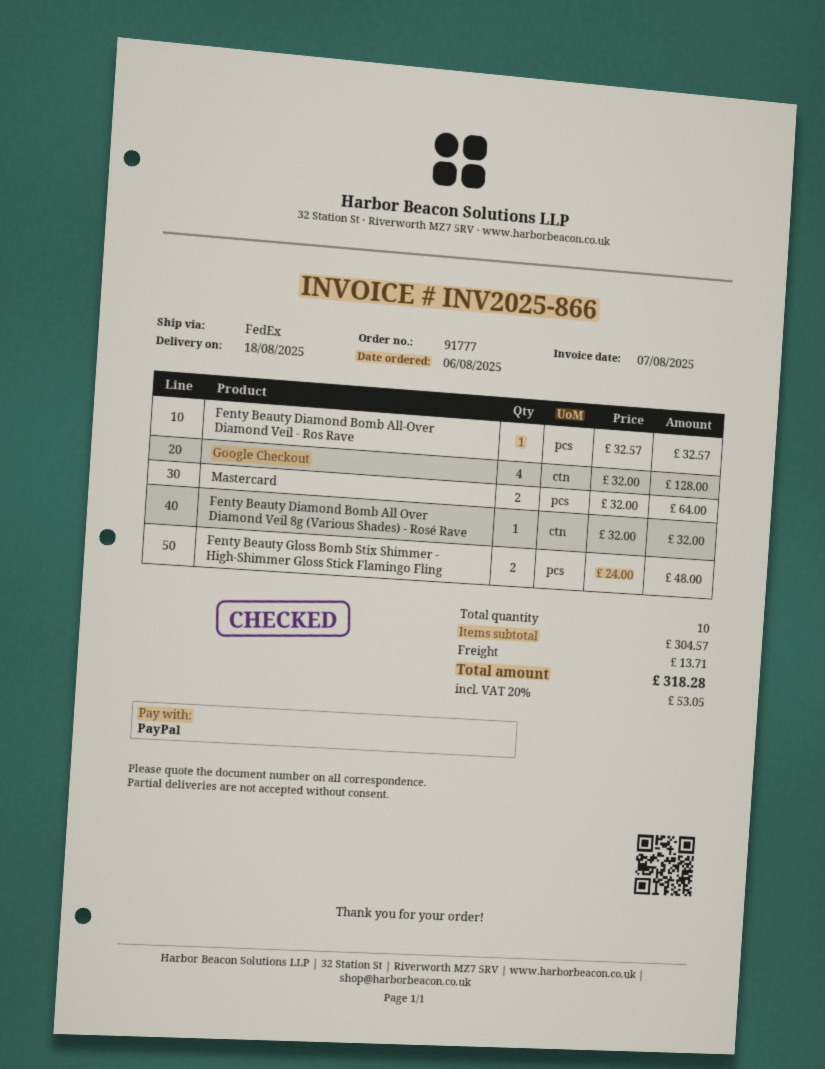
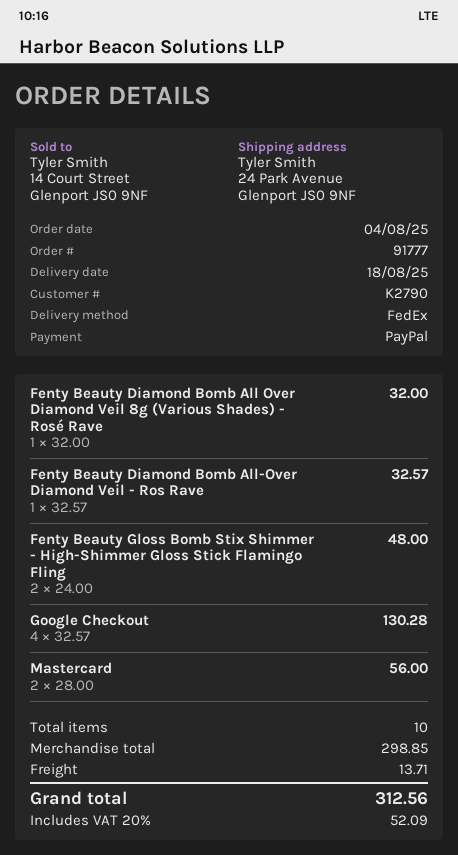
order date: 2025-08-06 -> 2025-08-04
Google Checkout: 4 x 32.00 = 128.00 -> 4 x 32.57 = 130.28
Mastercard: 2 x 32.00 = 64.00 -> 2 x 28.00 = 56.00
subtotal: 304.57 -> 298.85
tax: 20% = 53.05 -> 20% = 52.09
total: 318.28 -> 312.56

